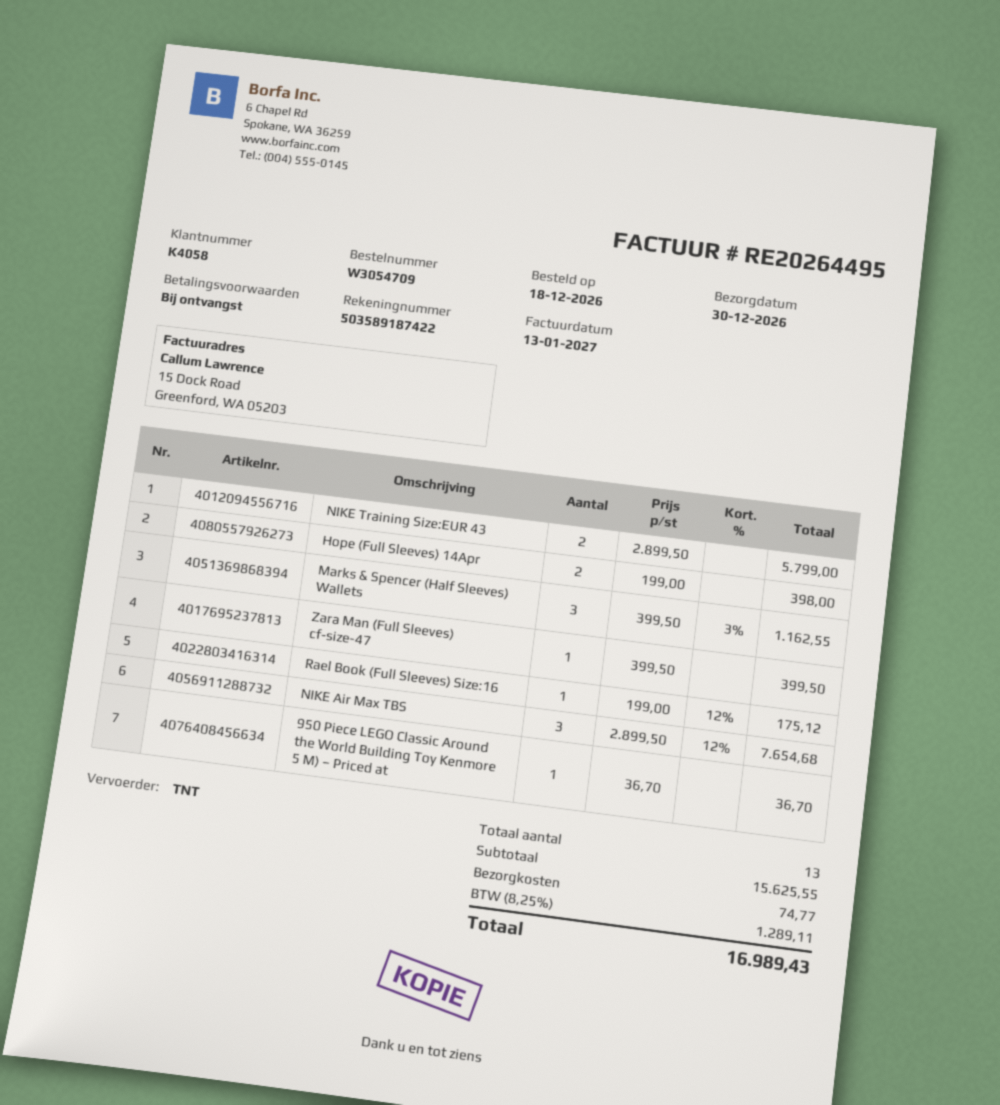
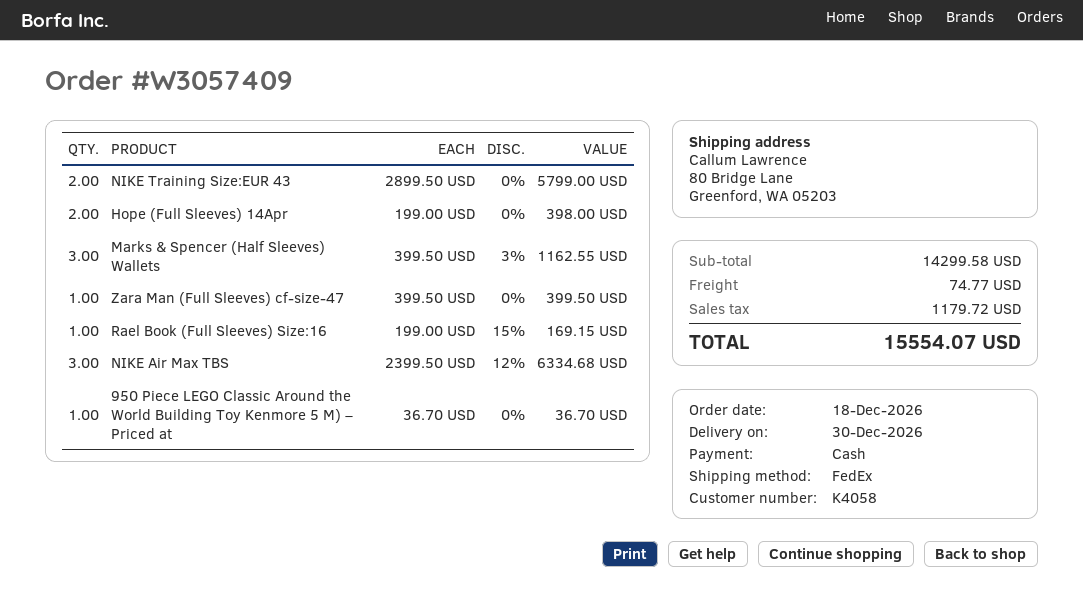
order number: W3054709 -> W3057409
shipping method: TNT -> FedEx
Rael Book (Full Sleeves) Size:16: 1 x 199.00 - 12% = 175.12 -> 1 x 199.00 - 15% = 169.15
NIKE Air Max TBS: 3 x 2899.50 - 12% = 7654.68 -> 3 x 2399.50 - 12% = 6334.68
subtotal: 15625.55 -> 14299.58
tax: 1289.11 -> 1179.72
total: 16989.43 -> 15554.07

